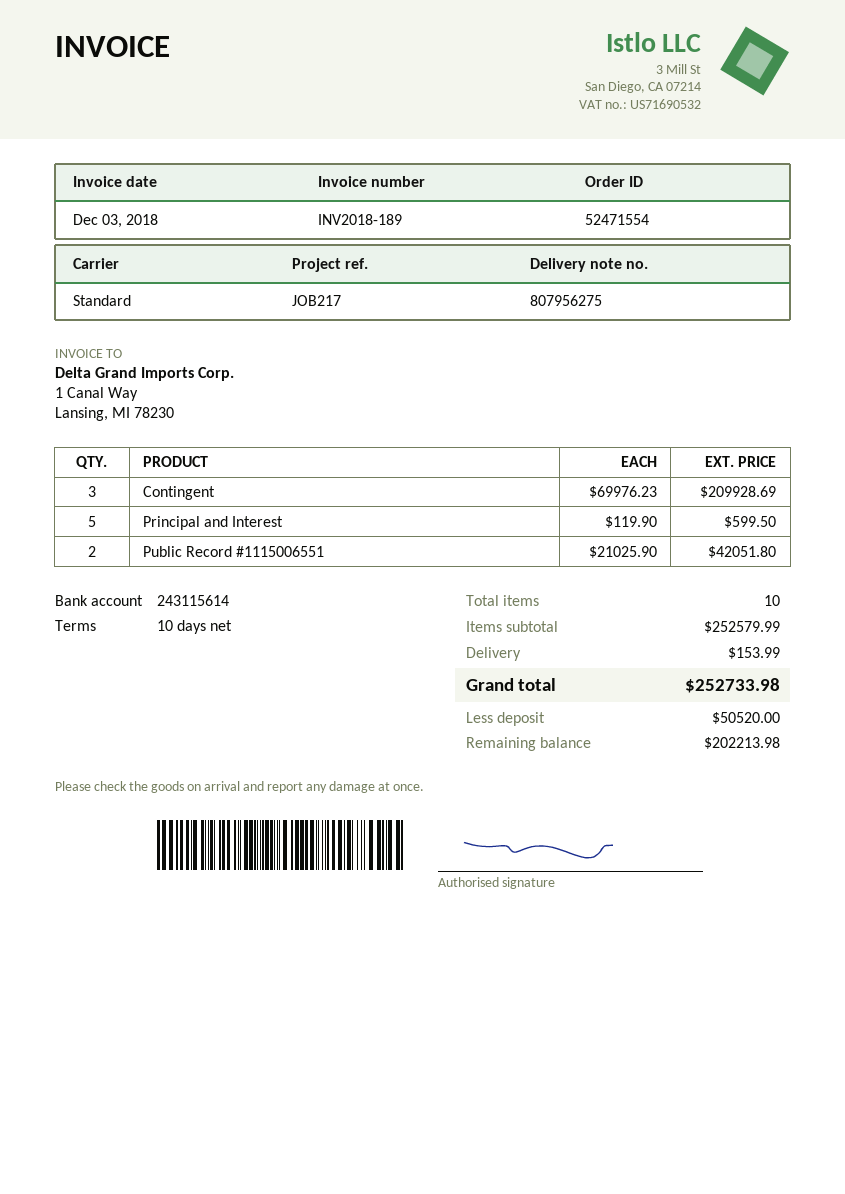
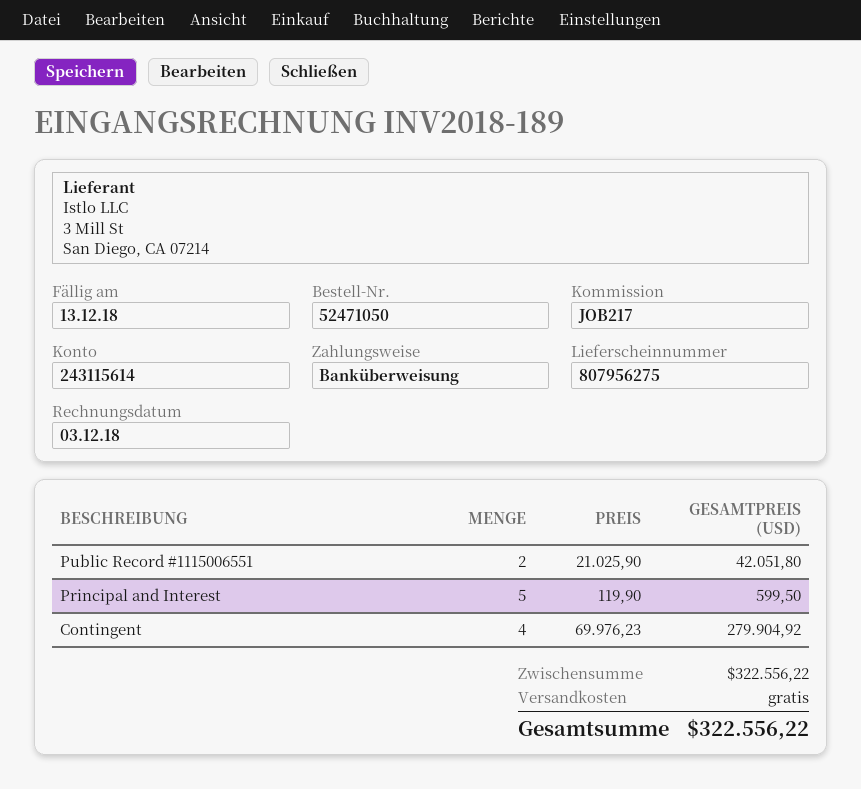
order number: 52471554 -> 52471050
Contingent: 3 x 69976.23 = 209928.69 -> 4 x 69976.23 = 279904.92
subtotal: 252579.99 -> 322556.22
shipping: 153.99 -> 0.00
total: 252733.98 -> 322556.22

